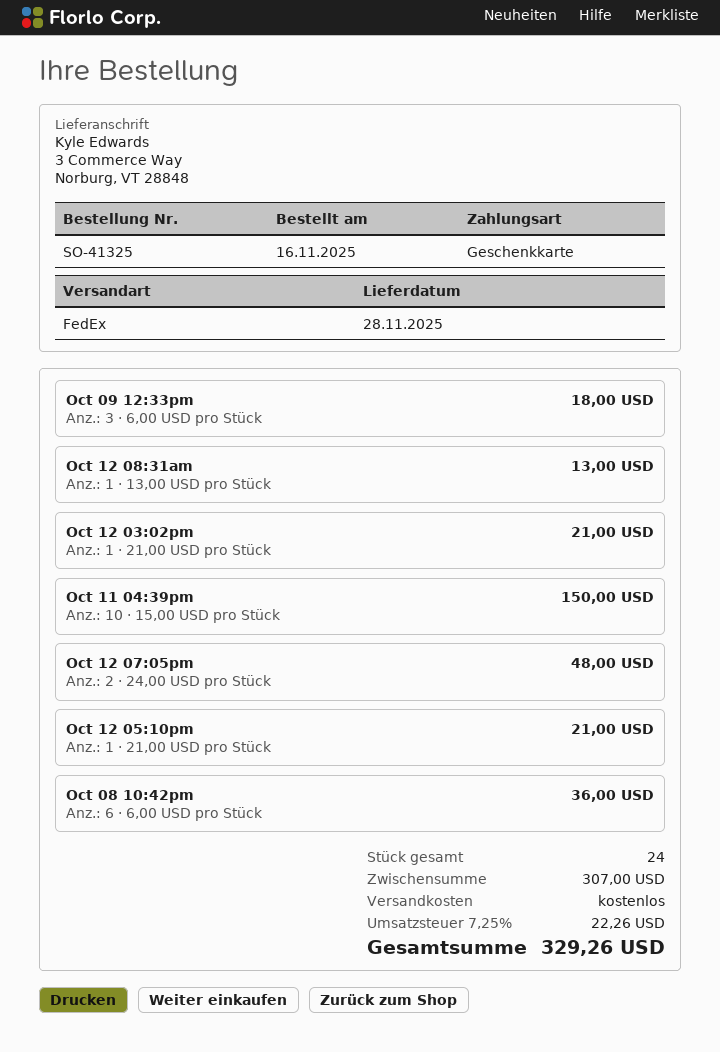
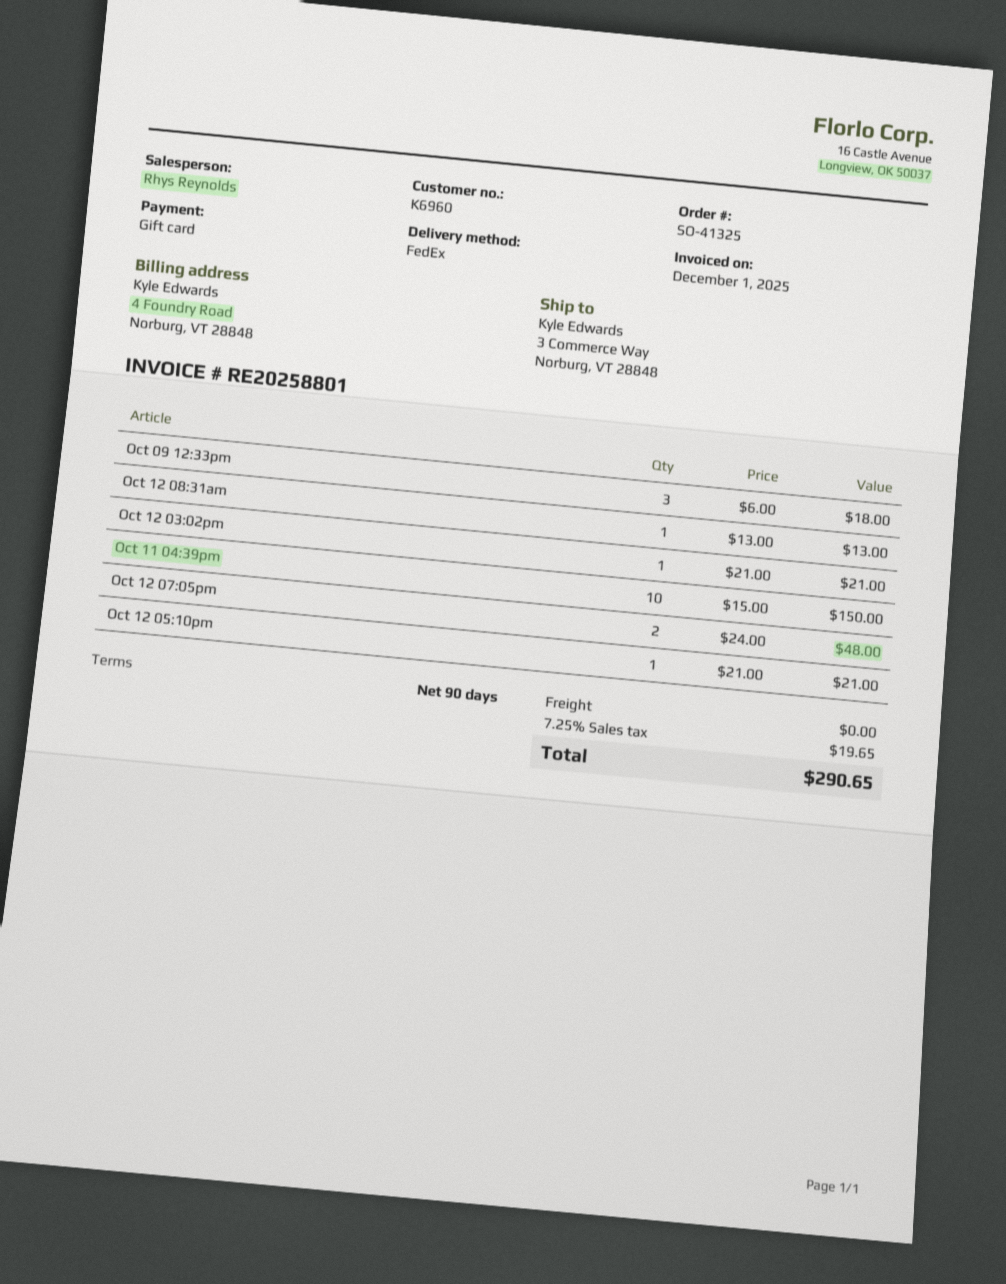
Oct 08 10:42pm: 6 x 6.00 = 36.00 -> none
tax: 7.25% = 22.26 -> 7.25% = 19.65
total: 329.26 -> 290.65

